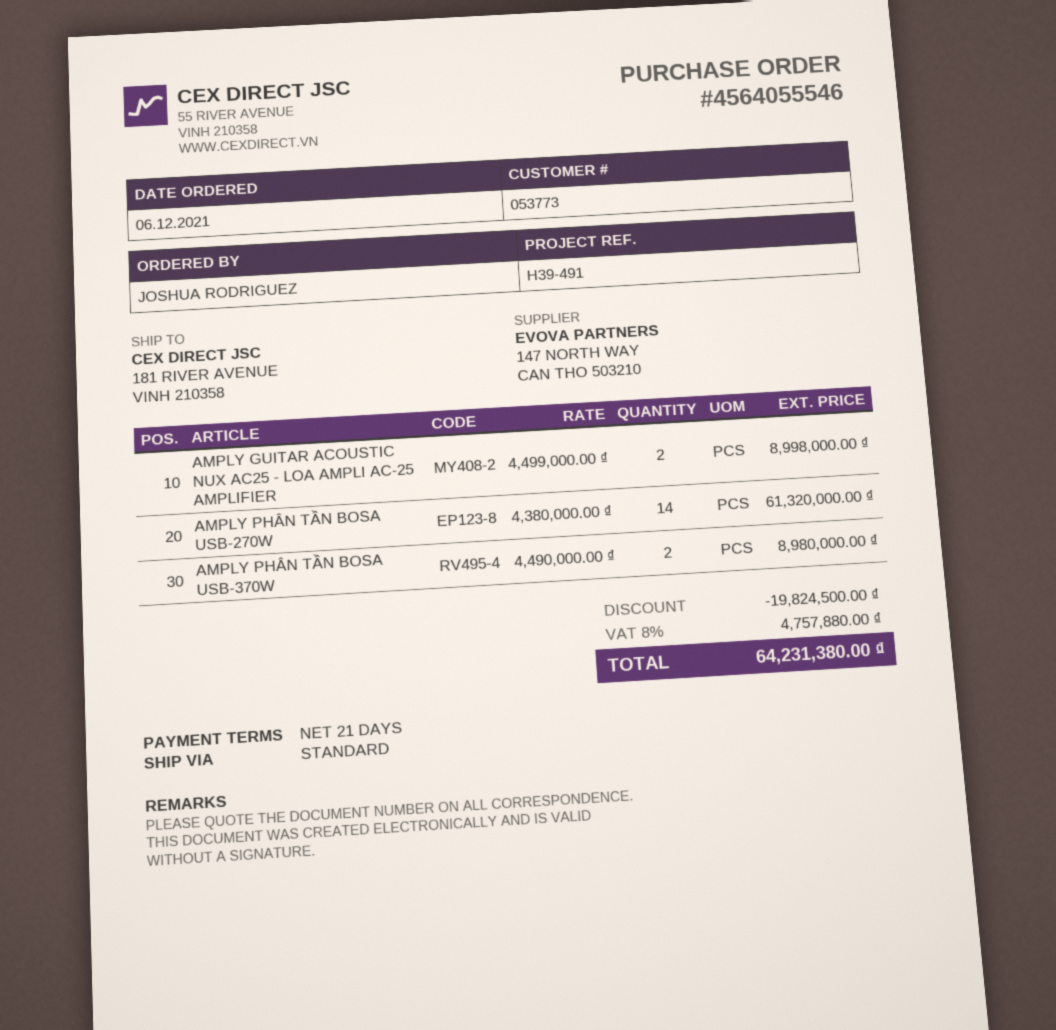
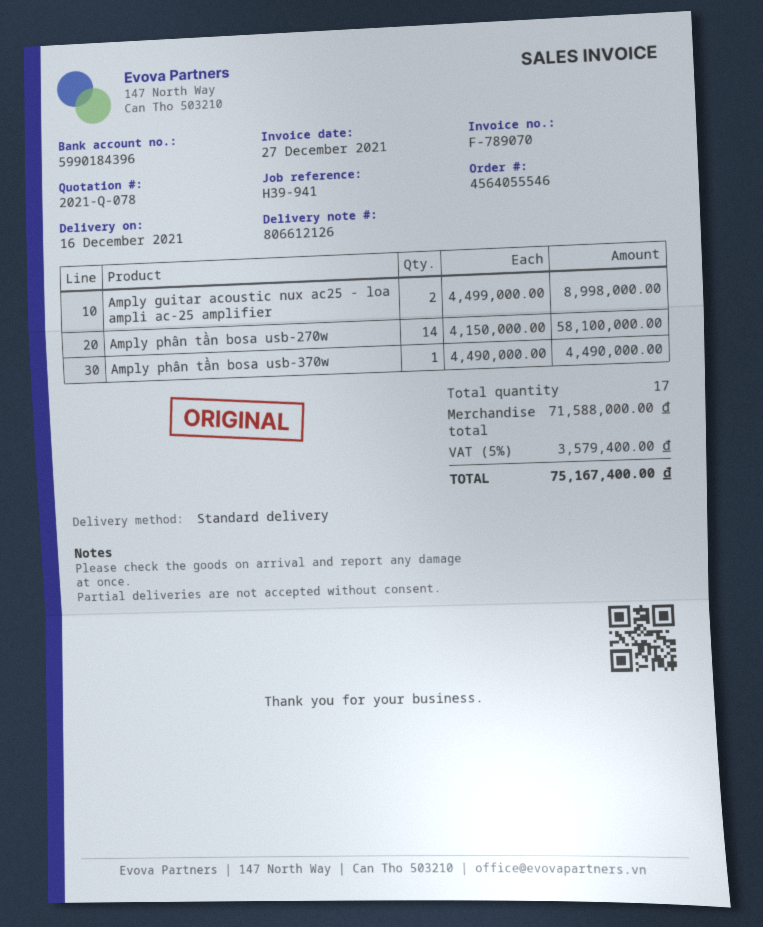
reference: H39-491 -> H39-941
AMPLY PHÂN TẦN BOSA USB-270W: 14 x 4380000.00 = 61320000.00 -> 14 x 4150000.00 = 58100000.00
AMPLY PHÂN TẦN BOSA USB-370W: 2 x 4490000.00 = 8980000.00 -> 1 x 4490000.00 = 4490000.00
discount: 19824500.00 -> none
tax: 8% = 4757880.00 -> 5% = 3579400.00
total: 64231380.00 -> 75167400.00

